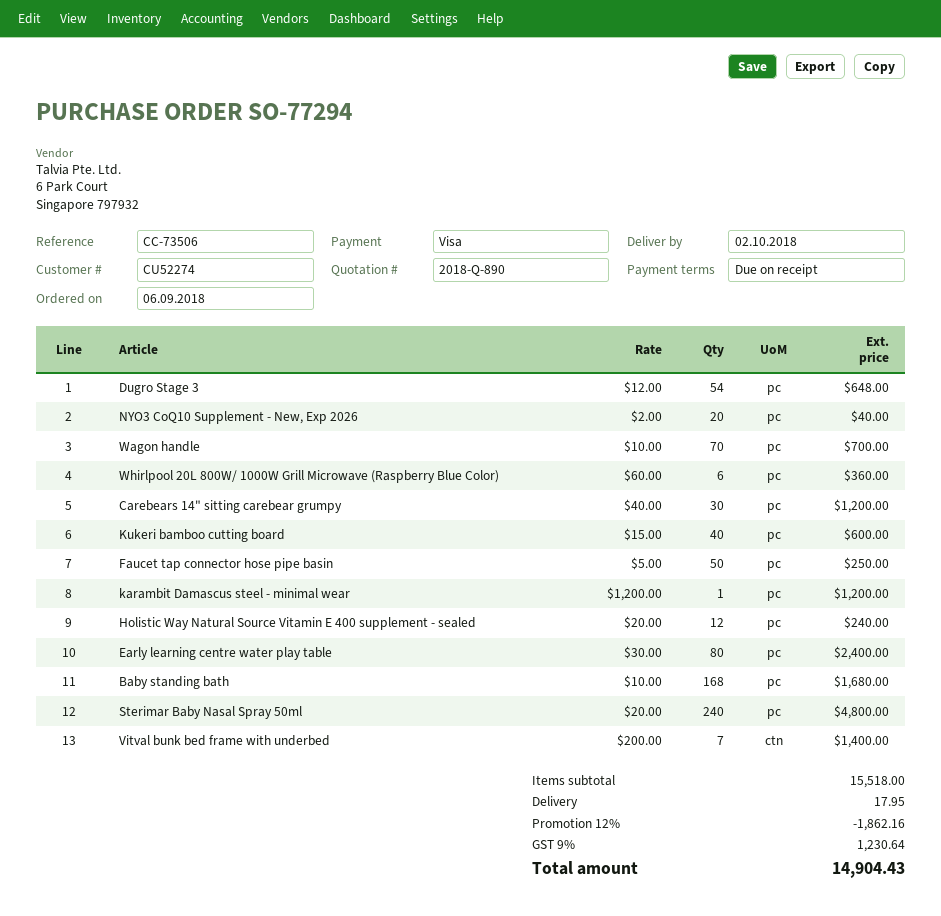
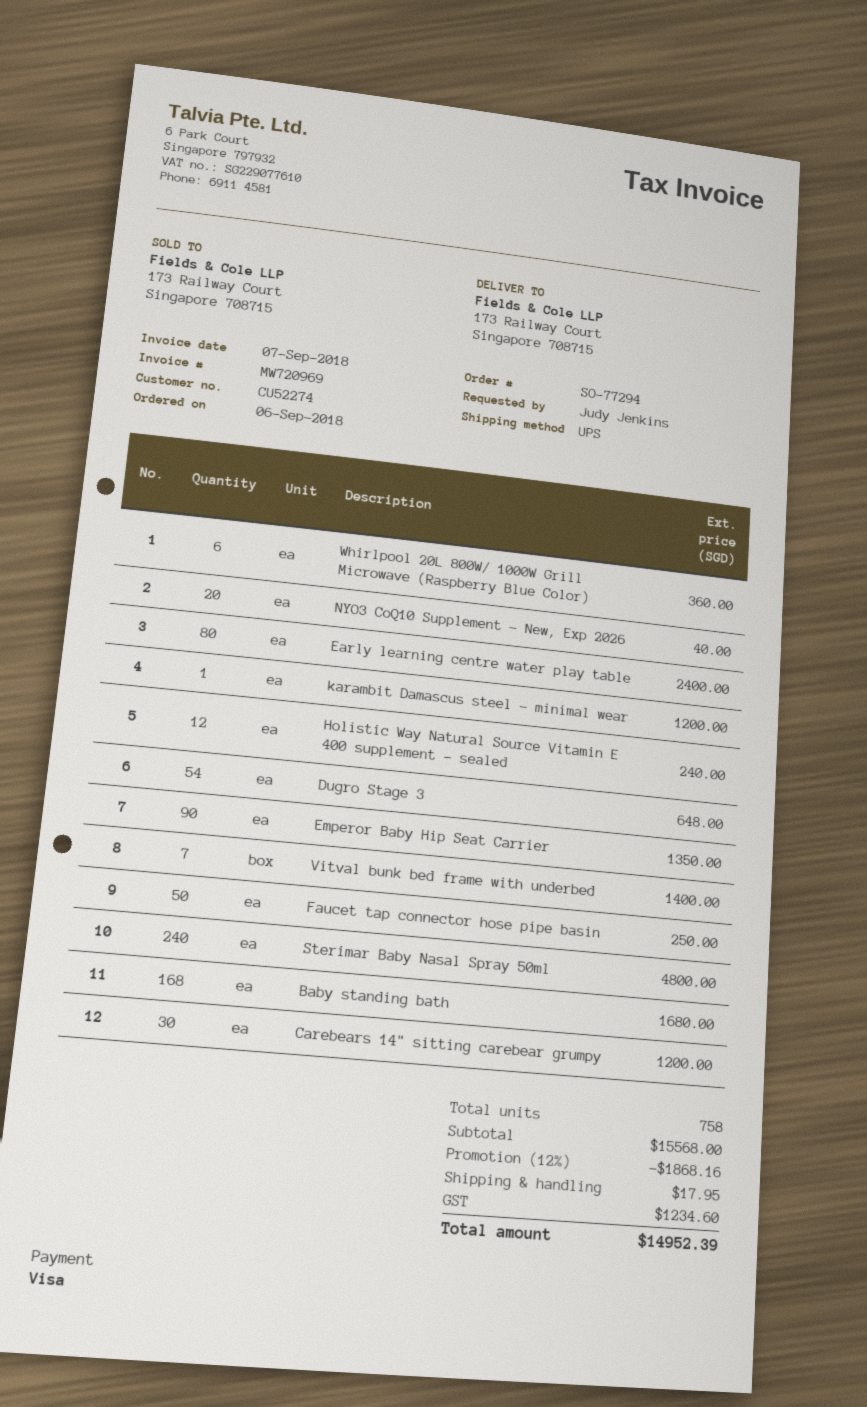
Wagon handle: 70 for 700.00 -> none
Kukeri bamboo cutting board: 40 for 600.00 -> none
Emperor Baby Hip Seat Carrier: none -> 90 for 1350.00
subtotal: 15518.00 -> 15568.00
discount: 12% = 1862.16 -> 12% = 1868.16
tax: 1230.64 -> 1234.60
total: 14904.43 -> 14952.39

